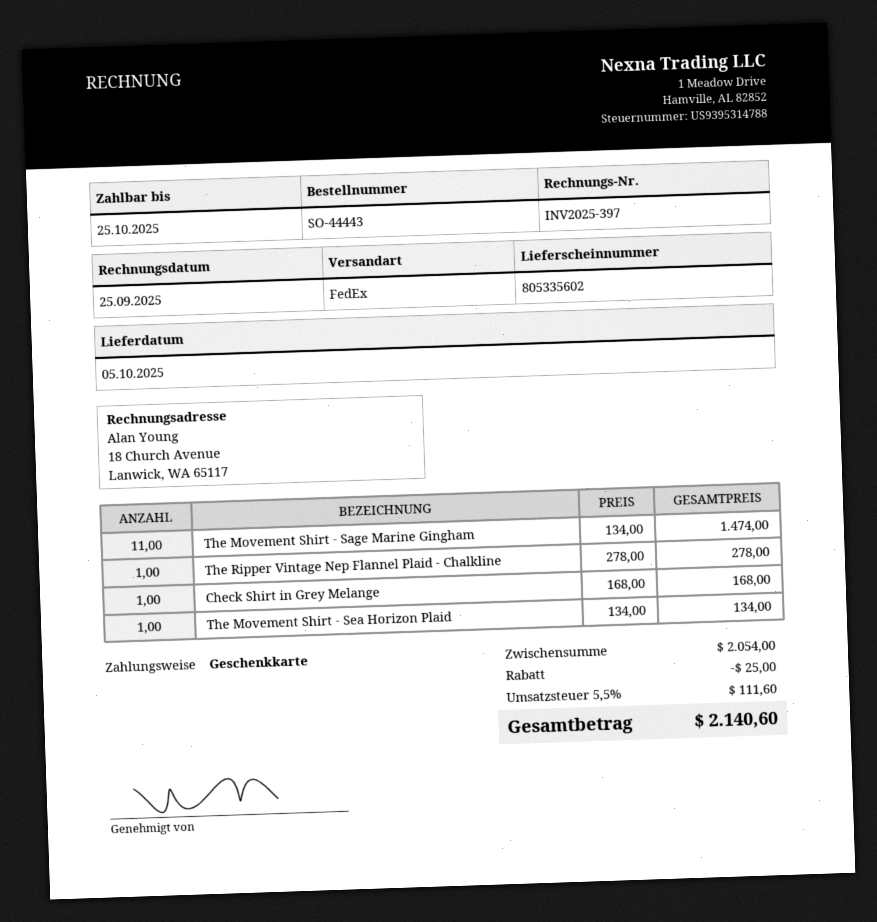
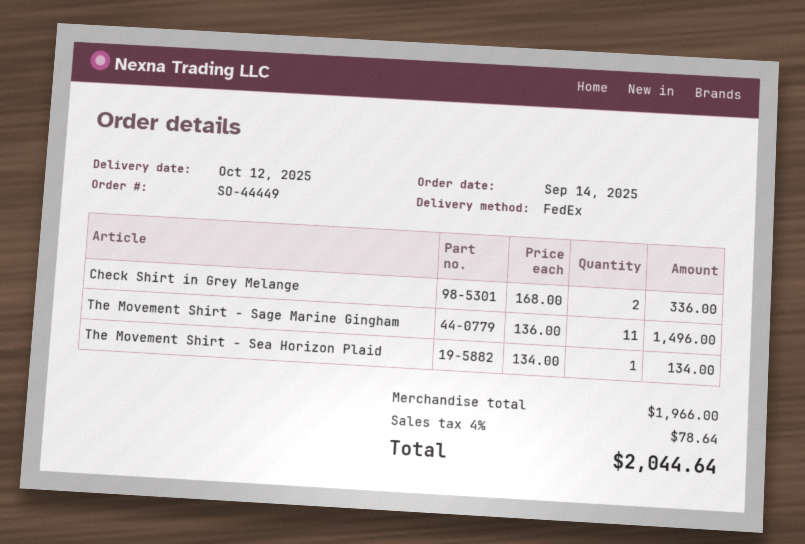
order number: SO-44443 -> SO-44449
delivery date: 2025-10-05 -> 2025-10-12
The Movement Shirt - Sage Marine Gingham: 11 x 134.00 = 1474.00 -> 11 x 136.00 = 1496.00
The Ripper Vintage Nep Flannel Plaid - Chalkline: 1 x 278.00 = 278.00 -> none
Check Shirt in Grey Melange: 1 x 168.00 = 168.00 -> 2 x 168.00 = 336.00
subtotal: 2054.00 -> 1966.00
discount: 25.00 -> none
tax: 5.5% = 111.60 -> 4% = 78.64
total: 2140.60 -> 2044.64

